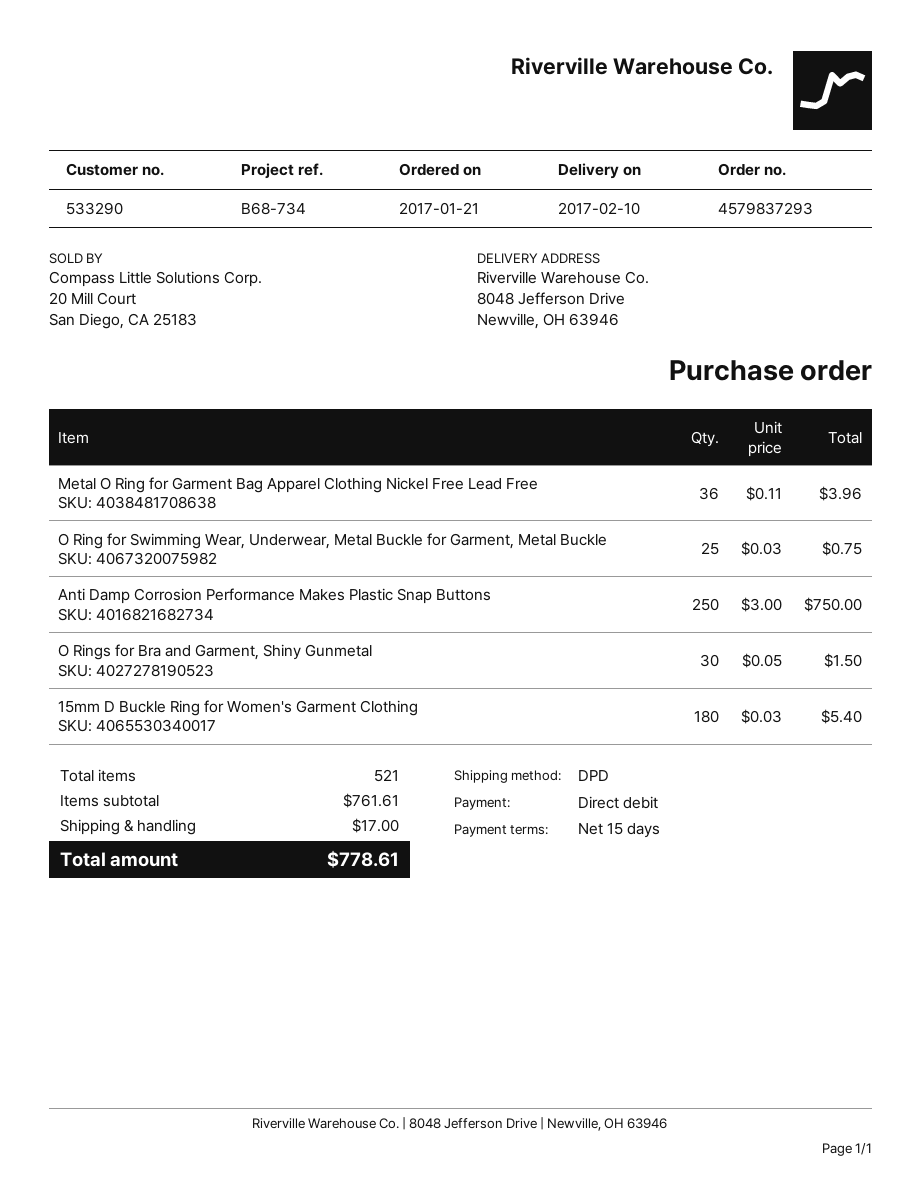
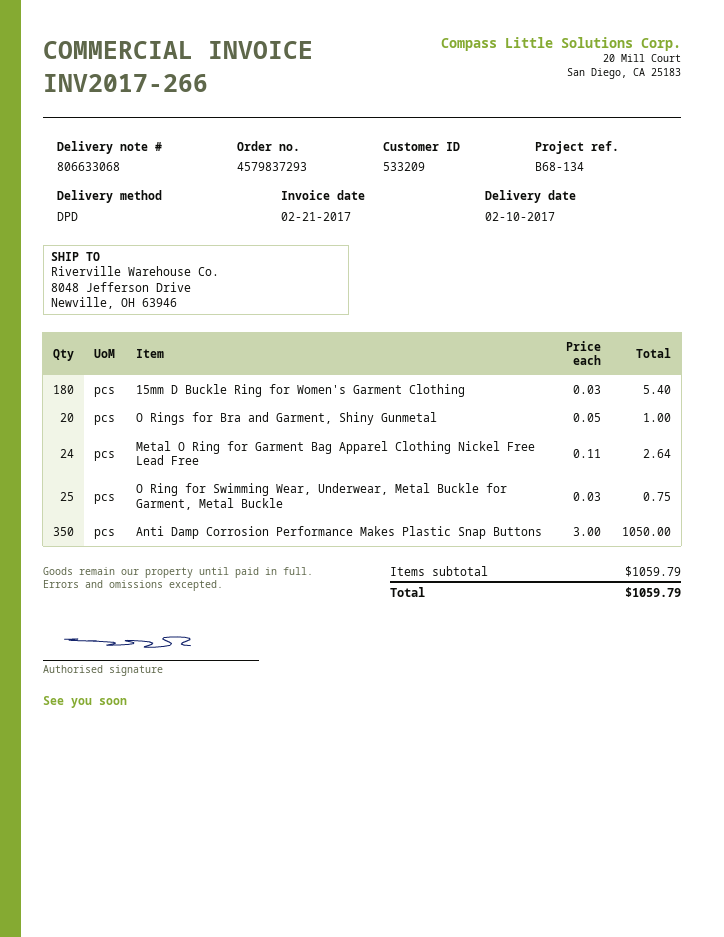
customer number: 533290 -> 533209
reference: B68-734 -> B68-134
Metal O Ring for Garment Bag Apparel Clothing Nickel Free Lead Free: 36 x 0.11 = 3.96 -> 24 x 0.11 = 2.64
Anti Damp Corrosion Performance Makes Plastic Snap Buttons: 250 x 3.00 = 750.00 -> 350 x 3.00 = 1050.00
O Rings for Bra and Garment, Shiny Gunmetal: 30 x 0.05 = 1.50 -> 20 x 0.05 = 1.00
subtotal: 761.61 -> 1059.79
shipping: 17.00 -> none
total: 778.61 -> 1059.79

